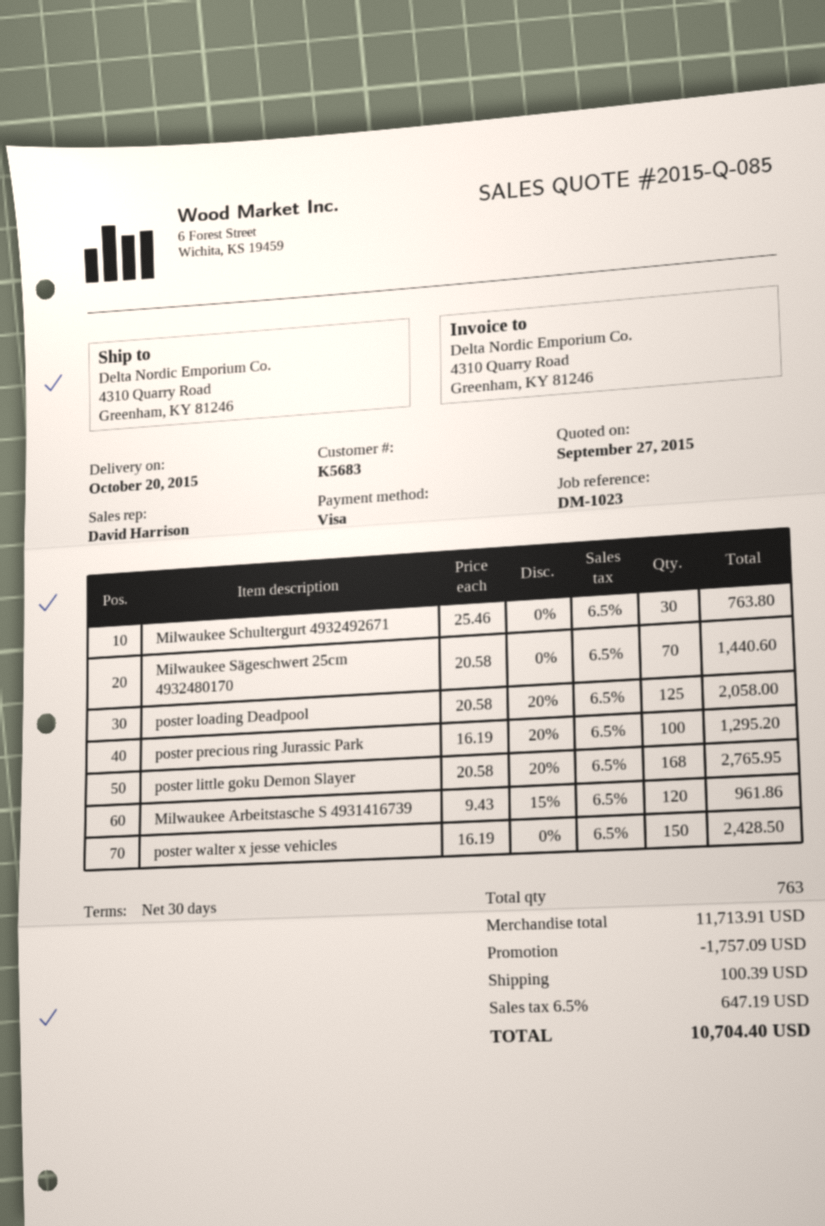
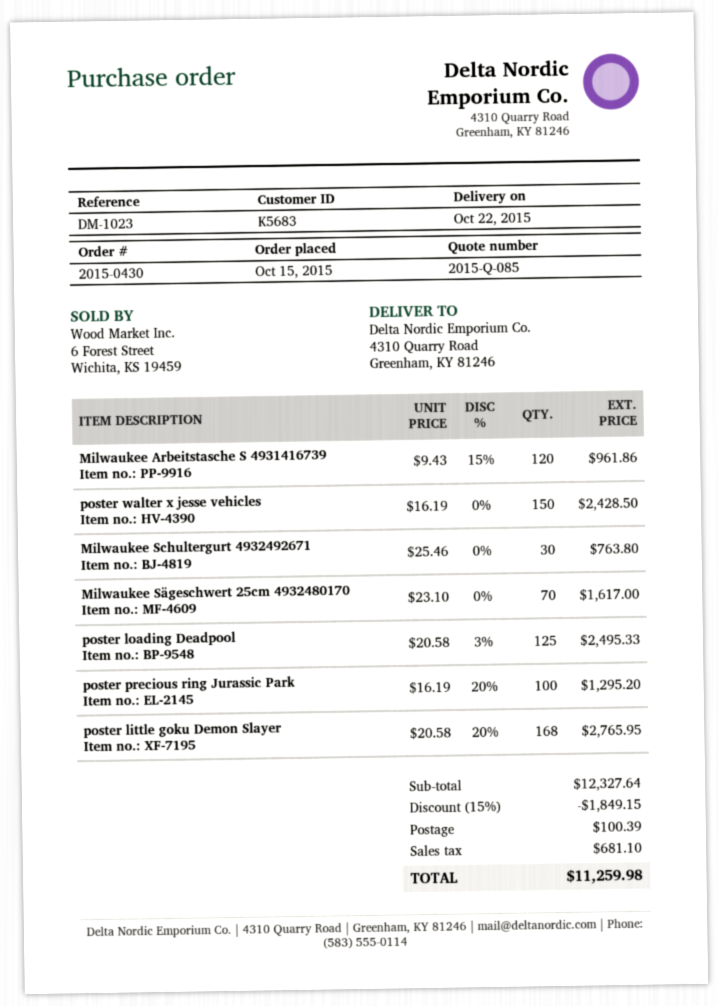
delivery date: 2015-10-20 -> 2015-10-22
Milwaukee Sägeschwert 25cm 4932480170: 70 x 20.58 = 1440.60 -> 70 x 23.10 = 1617.00
poster loading Deadpool: 125 x 20.58 - 20% = 2058.00 -> 125 x 20.58 - 3% = 2495.33
subtotal: 11713.91 -> 12327.64
discount: 1757.09 -> 1849.15
tax: 647.19 -> 681.10
total: 10704.40 -> 11259.98

